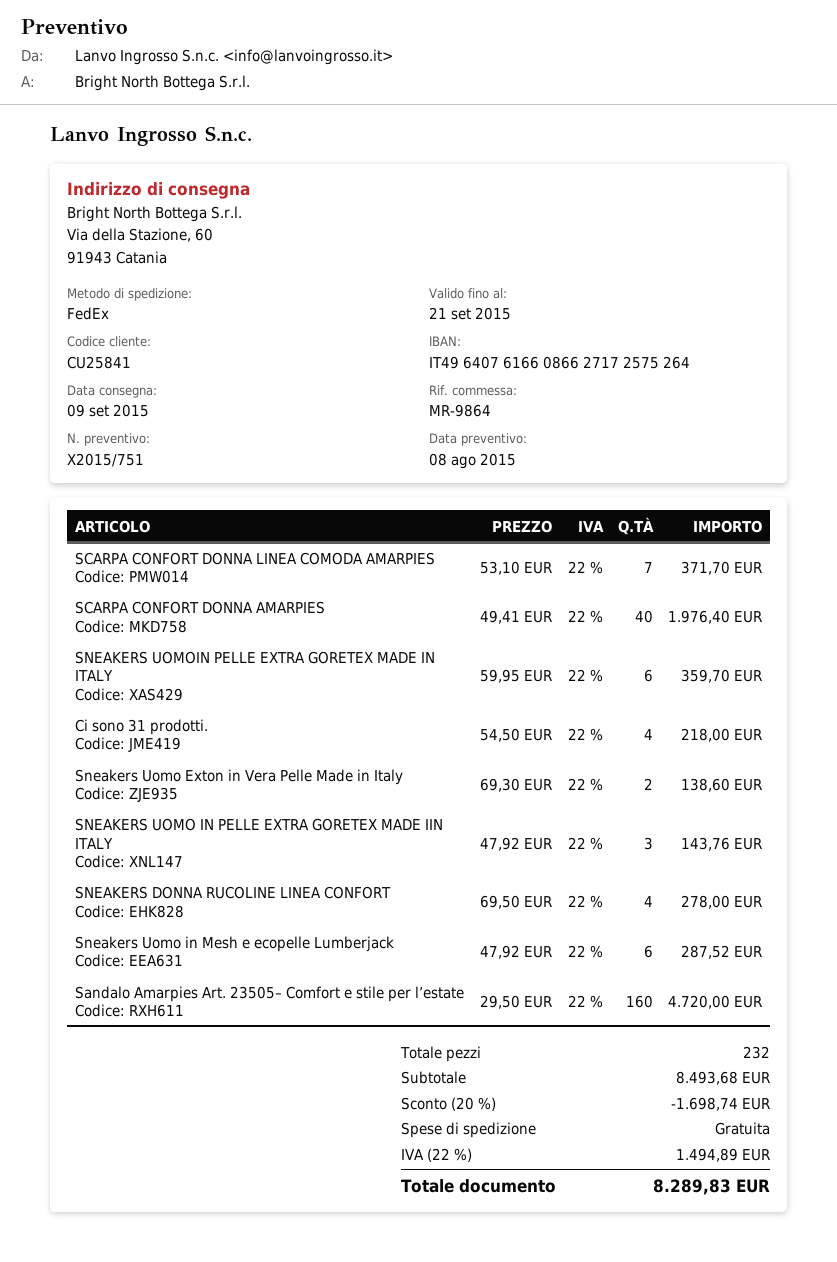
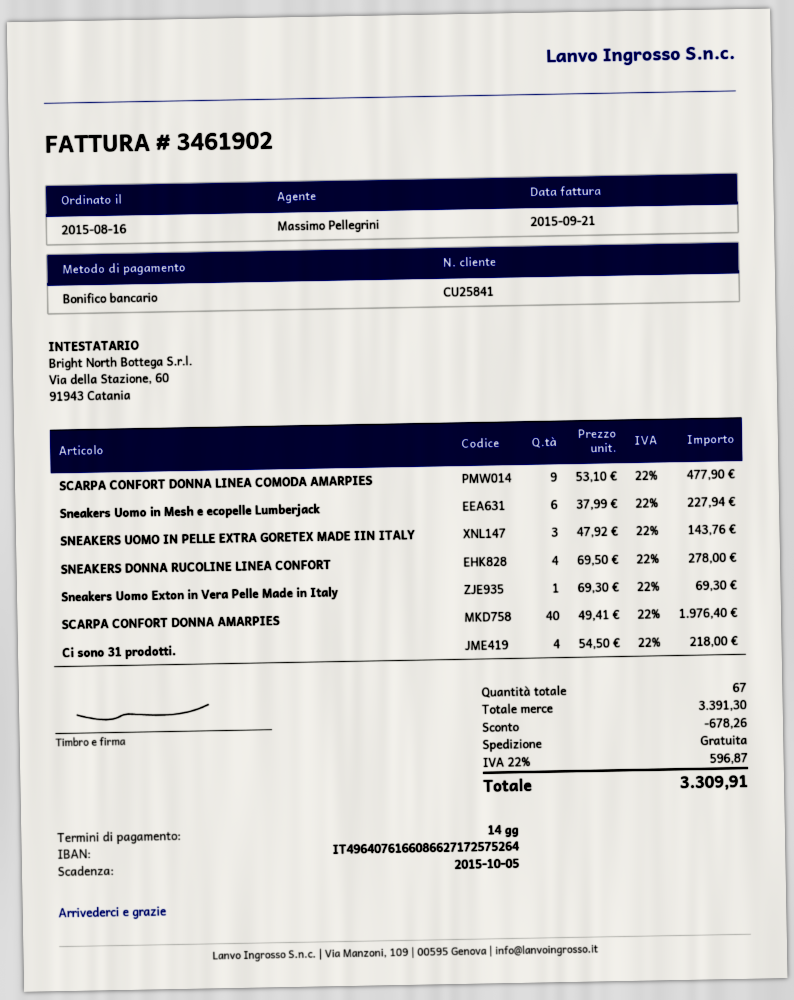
SCARPA CONFORT DONNA LINEA COMODA AMARPIES: 7 x 53.10 = 371.70 -> 9 x 53.10 = 477.90
SNEAKERS UOMOIN PELLE EXTRA GORETEX MADE IN ITALY: 6 x 59.95 = 359.70 -> none
Sneakers Uomo Exton in Vera Pelle Made in Italy: 2 x 69.30 = 138.60 -> 1 x 69.30 = 69.30
Sneakers Uomo in Mesh e ecopelle Lumberjack: 6 x 47.92 = 287.52 -> 6 x 37.99 = 227.94
Sandalo Amarpies Art. 23505– Comfort e stile per l’estate: 160 x 29.50 = 4720.00 -> none
total quantity: 232 -> 67
subtotal: 8493.68 -> 3391.30
discount: 1698.74 -> 678.26
tax: 22% = 1494.89 -> 22% = 596.87
total: 8289.83 -> 3309.91

